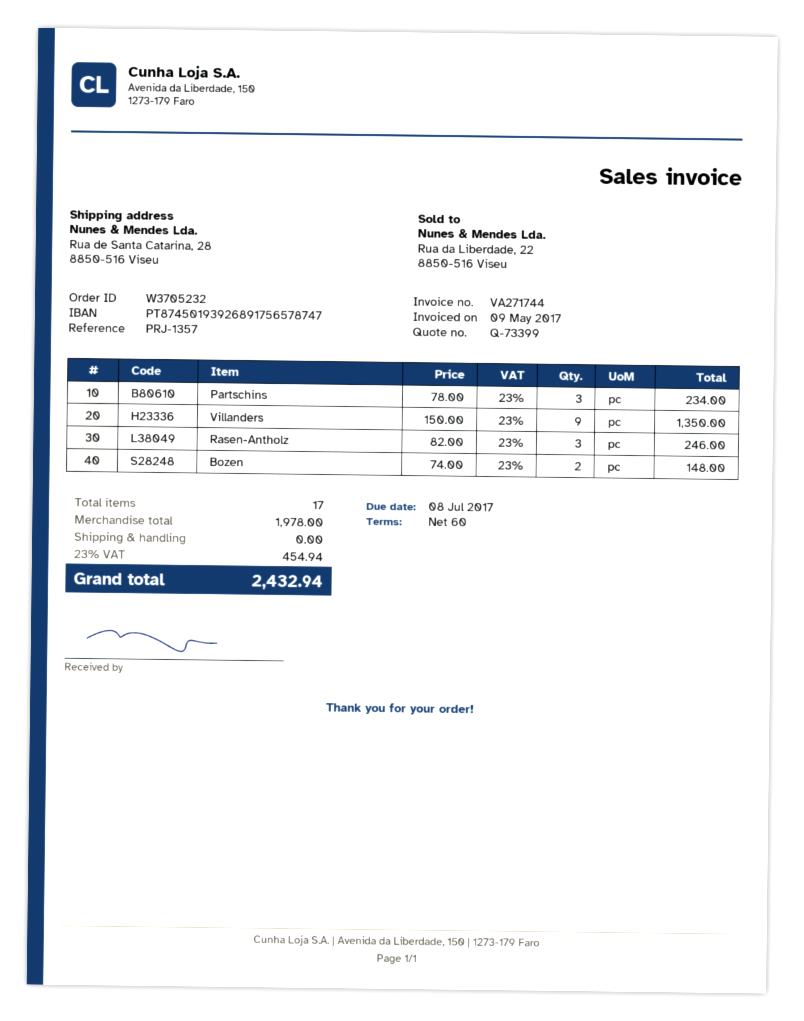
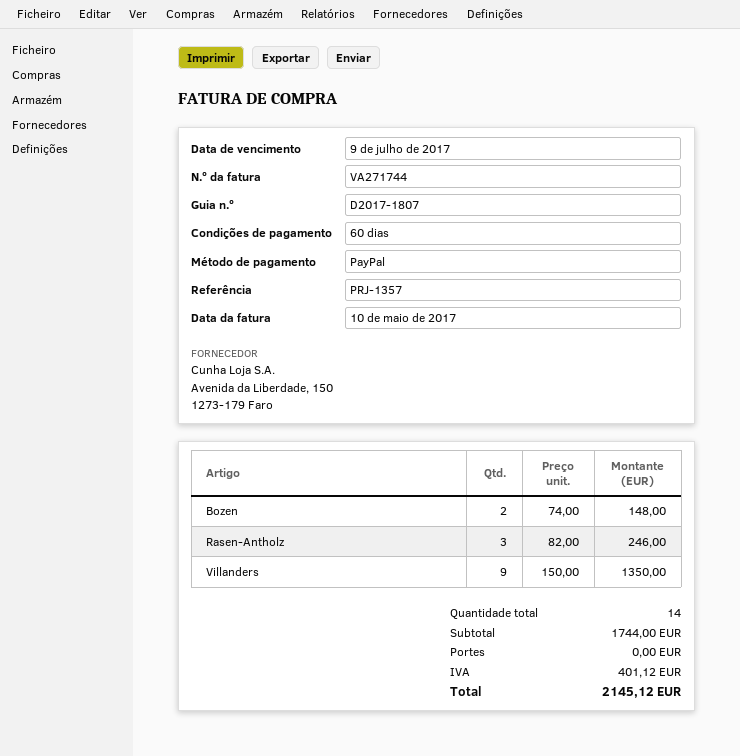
invoice date: 2017-05-09 -> 2017-05-10
due date: 2017-07-08 -> 2017-07-09
Partschins: 3 x 78.00 = 234.00 -> none
total quantity: 17 -> 14
subtotal: 1978.00 -> 1744.00
tax: 454.94 -> 401.12
total: 2432.94 -> 2145.12

